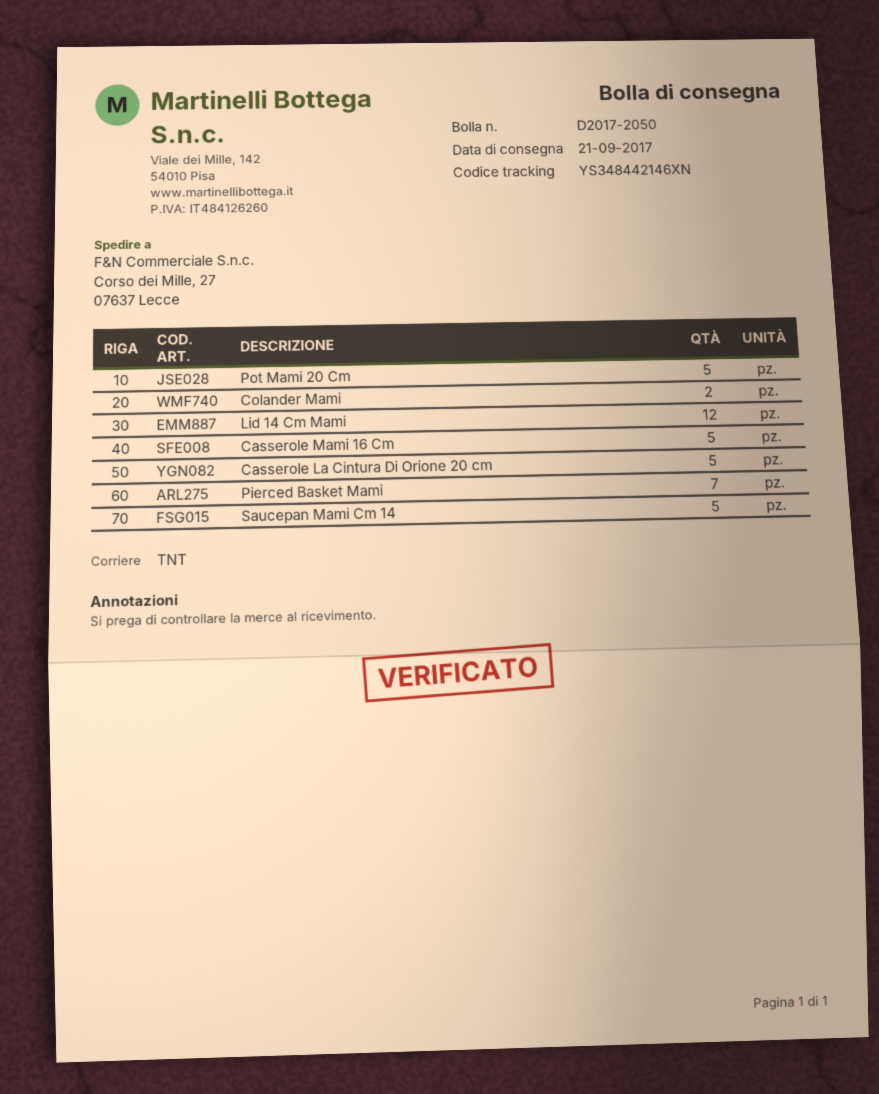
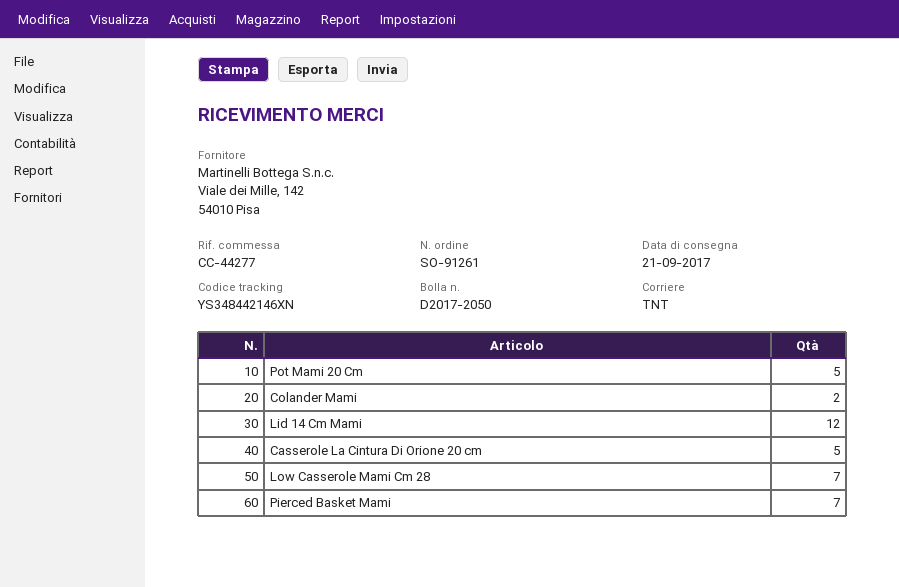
Casserole Mami 16 Cm: 5 -> none
Saucepan Mami Cm 14: 5 -> none
Low Casserole Mami Cm 28: none -> 7

